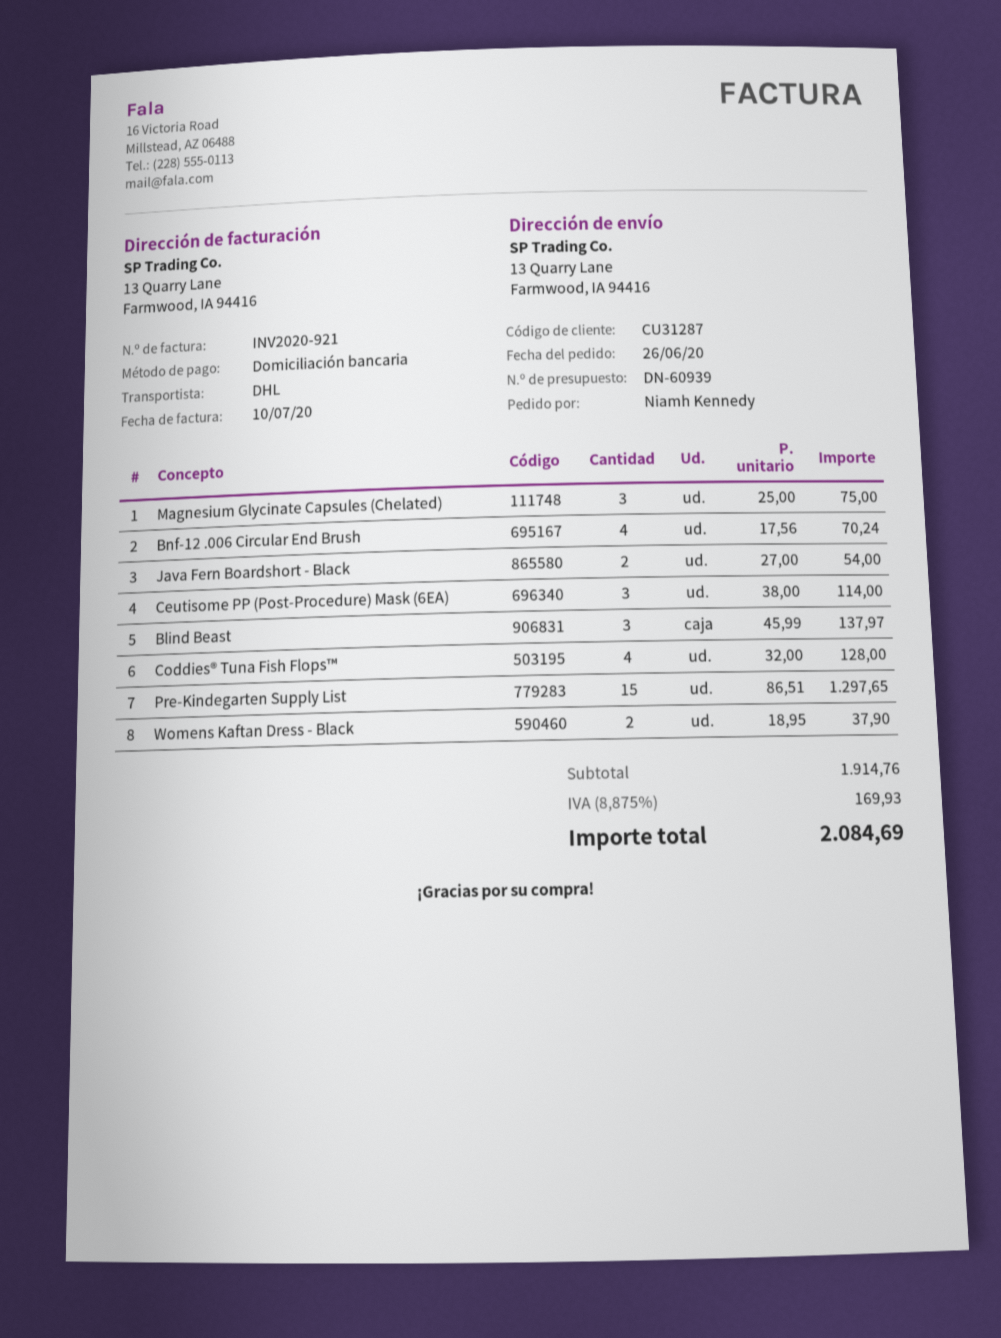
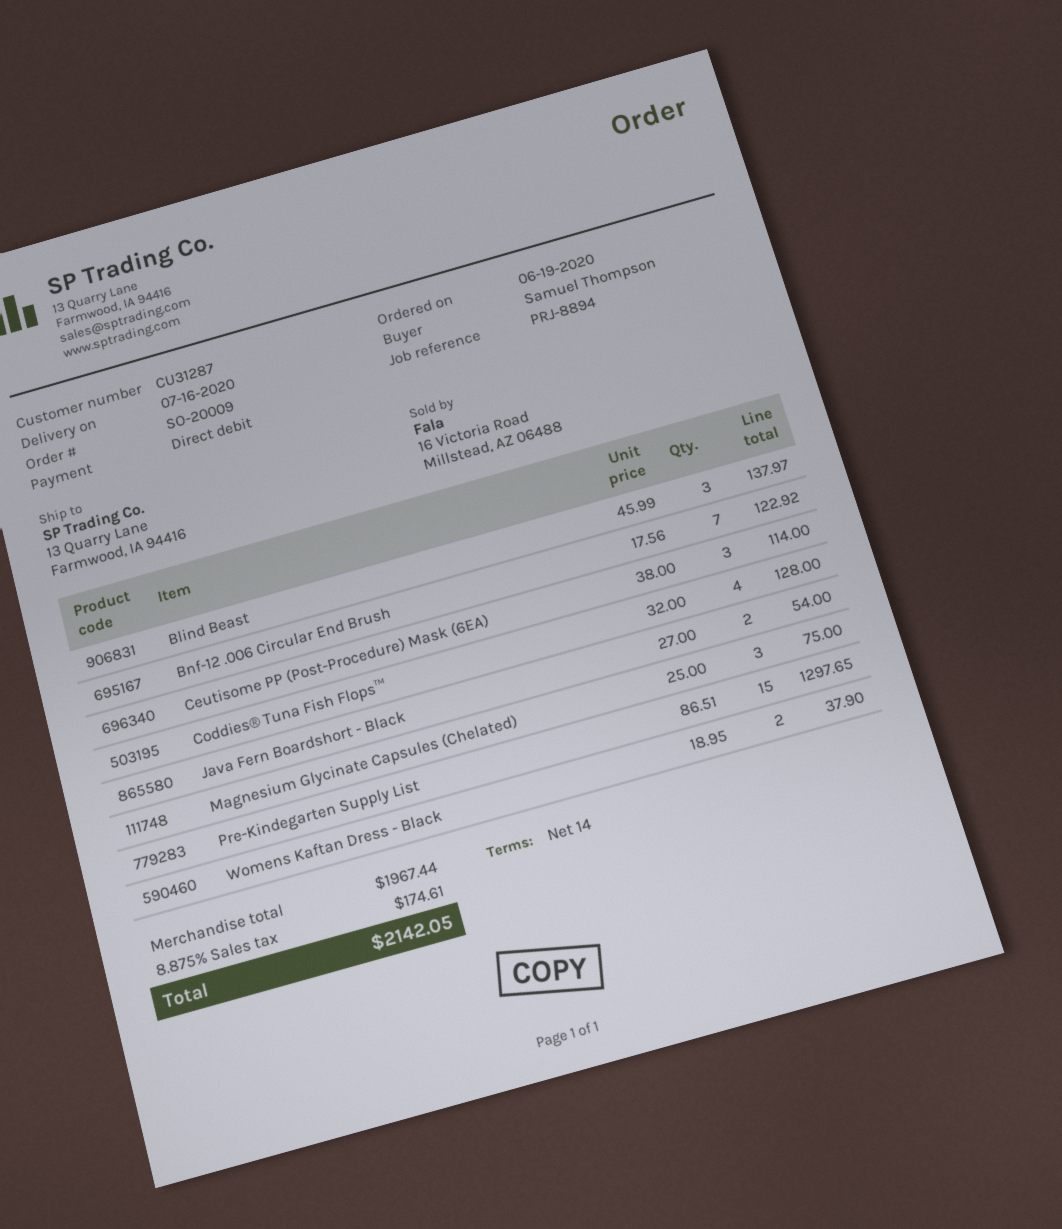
order date: 2020-06-26 -> 2020-06-19
ordered by: Niamh Kennedy -> Samuel Thompson
Bnf-12 .006 Circular End Brush: 4 x 17.56 = 70.24 -> 7 x 17.56 = 122.92
subtotal: 1914.76 -> 1967.44
tax: 8.875% = 169.93 -> 8.875% = 174.61
total: 2084.69 -> 2142.05

